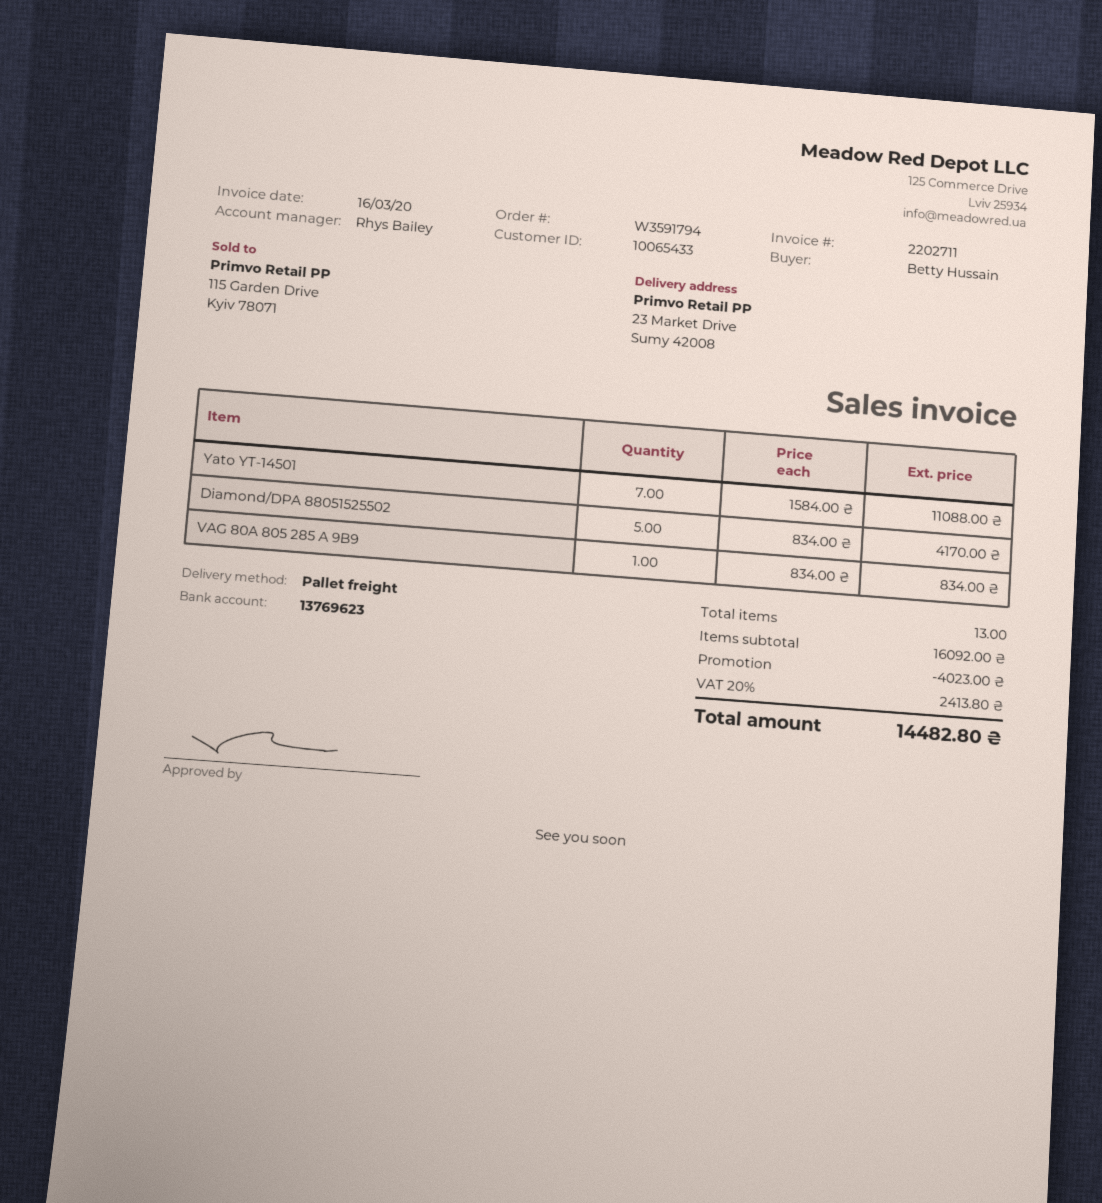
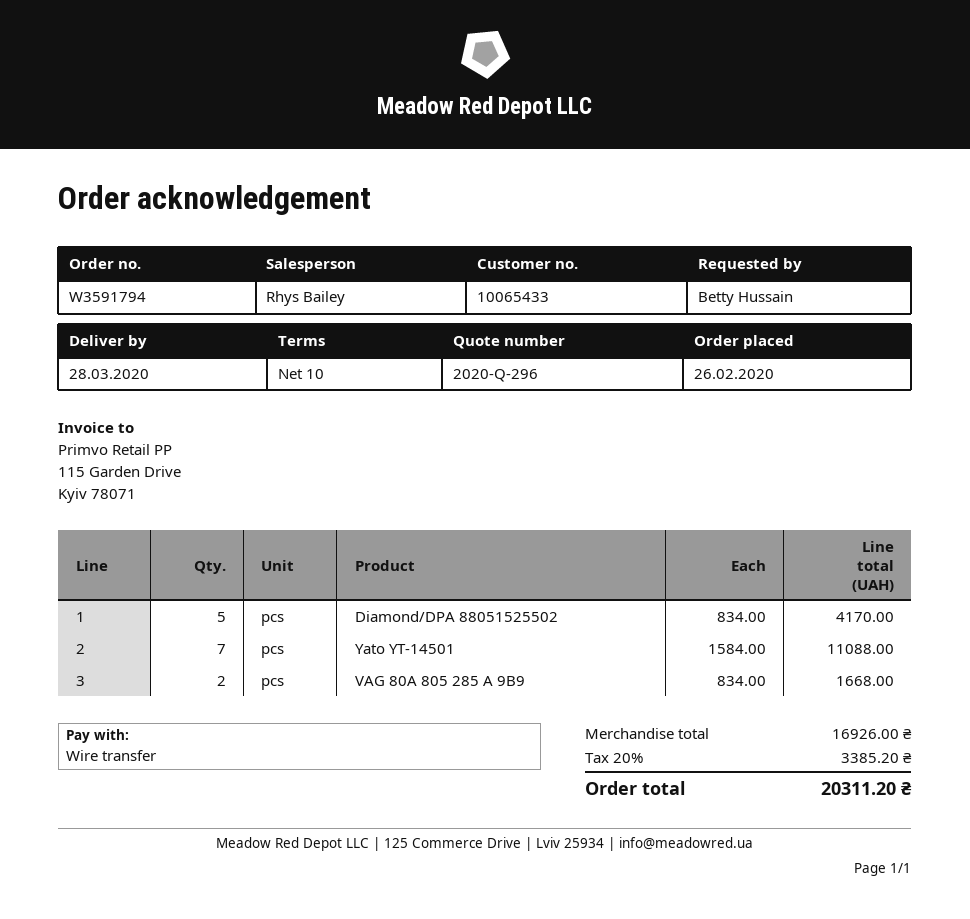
VAG 80A 805 285 A 9B9: 1 x 834.00 = 834.00 -> 2 x 834.00 = 1668.00
subtotal: 16092.00 -> 16926.00
discount: 4023.00 -> none
tax: 20% = 2413.80 -> 20% = 3385.20
total: 14482.80 -> 20311.20

